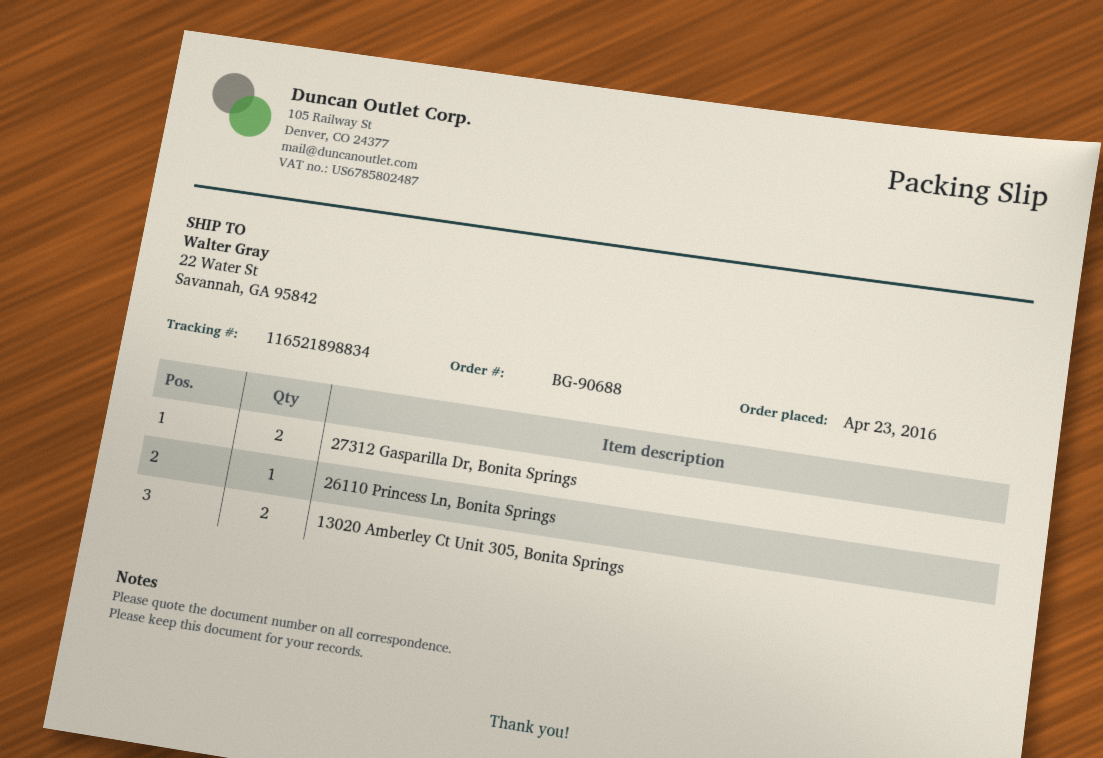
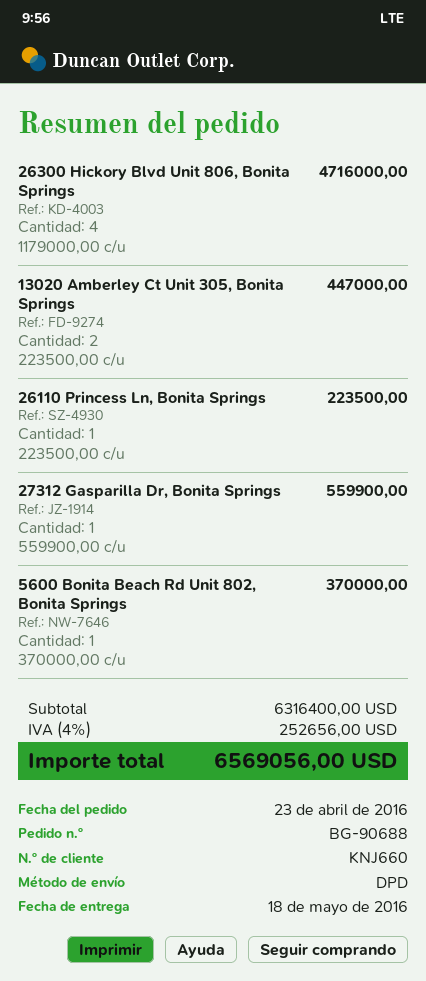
27312 Gasparilla Dr, Bonita Springs: 2 -> 1
26300 Hickory Blvd Unit 806, Bonita Springs: none -> 4
5600 Bonita Beach Rd Unit 802, Bonita Springs: none -> 1

